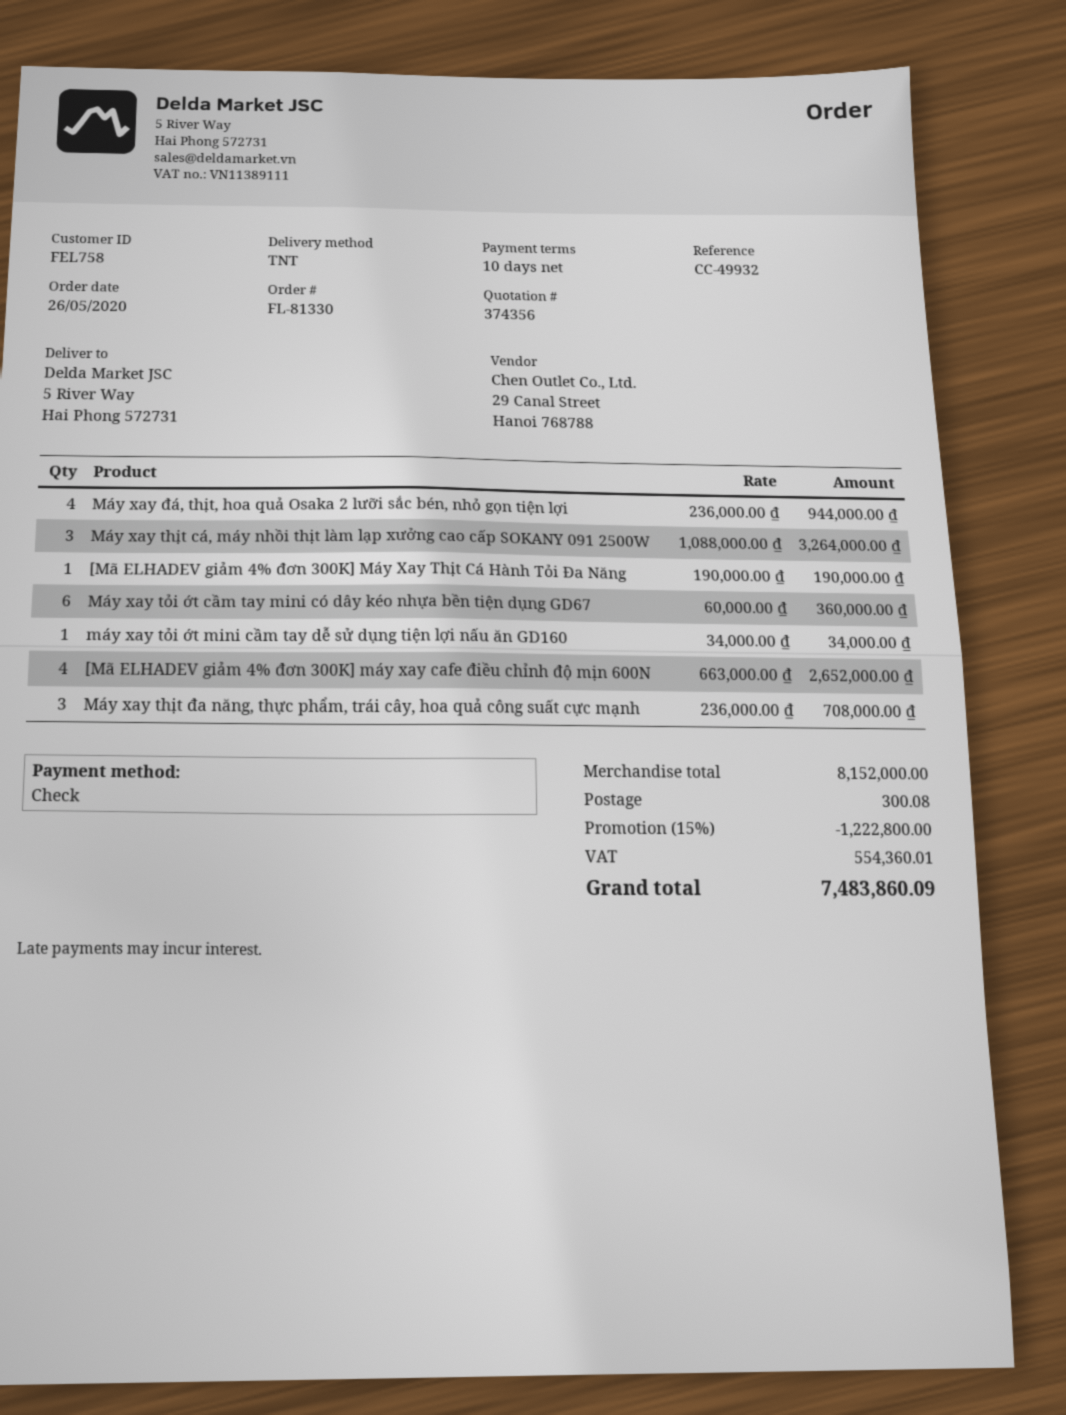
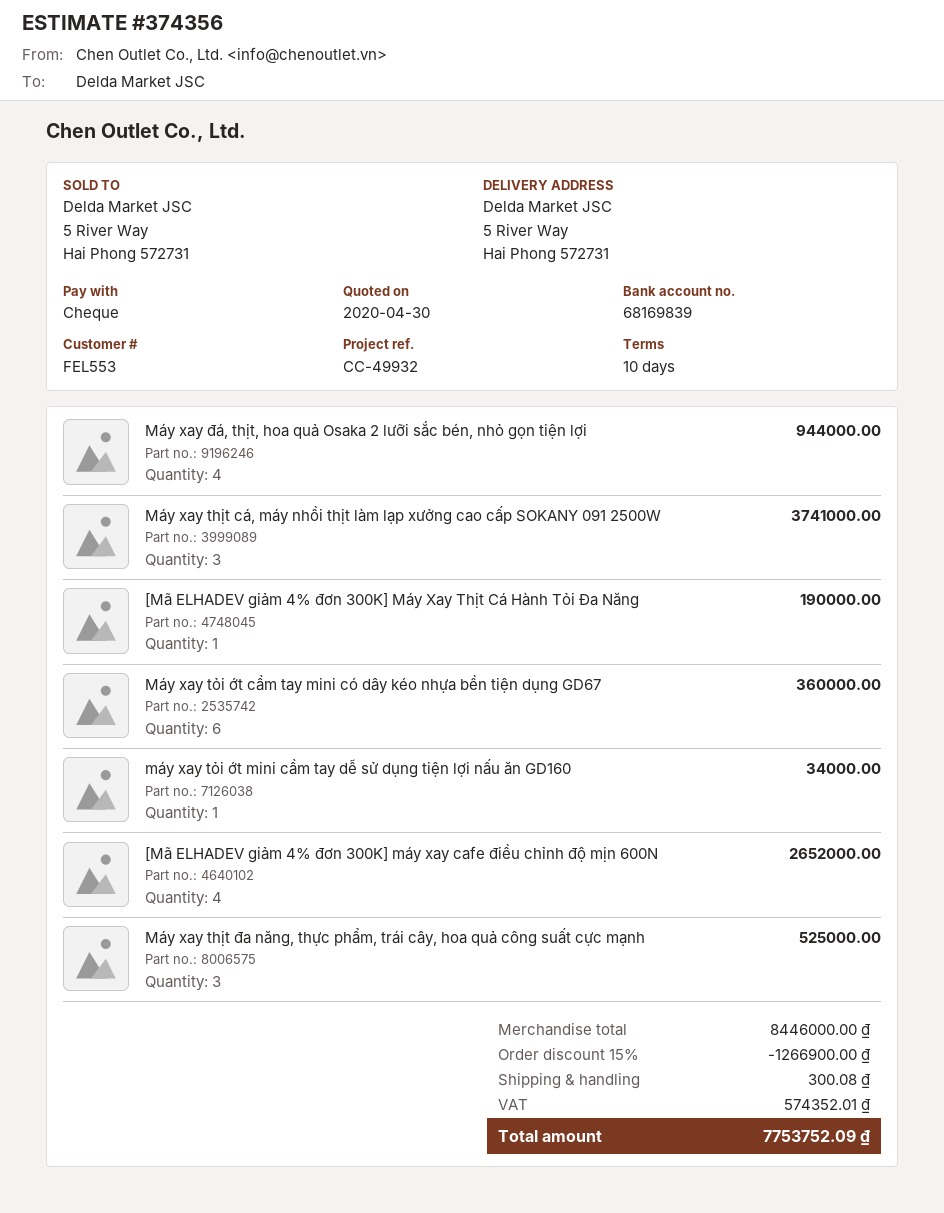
customer number: FEL758 -> FEL553
Máy xay thịt cá, máy nhồi thịt làm lạp xưởng cao cấp SOKANY 091 2500W: 3 for 3264000.00 -> 3 for 3741000.00
Máy xay thịt đa năng, thực phẩm, trái cây, hoa quả công suất cực mạnh: 3 for 708000.00 -> 3 for 525000.00
subtotal: 8152000.00 -> 8446000.00
discount: 15% = 1222800.00 -> 15% = 1266900.00
tax: 554360.01 -> 574352.01
total: 7483860.09 -> 7753752.09

